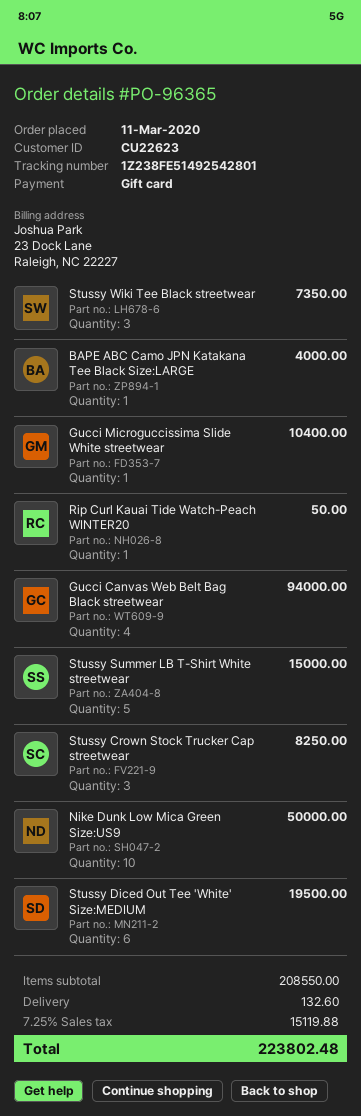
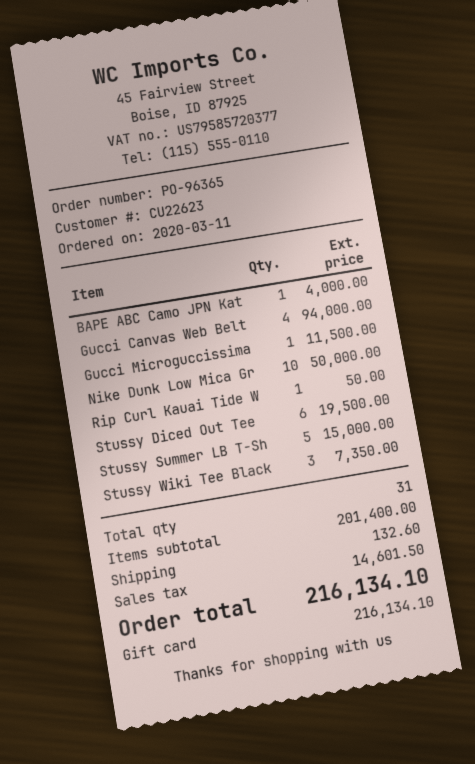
Gucci Microguccissima Slide White streetwear: 1 for 10400.00 -> 1 for 11500.00
Stussy Crown Stock Trucker Cap streetwear: 3 for 8250.00 -> none
subtotal: 208550.00 -> 201400.00
tax: 15119.88 -> 14601.50
total: 223802.48 -> 216134.10

